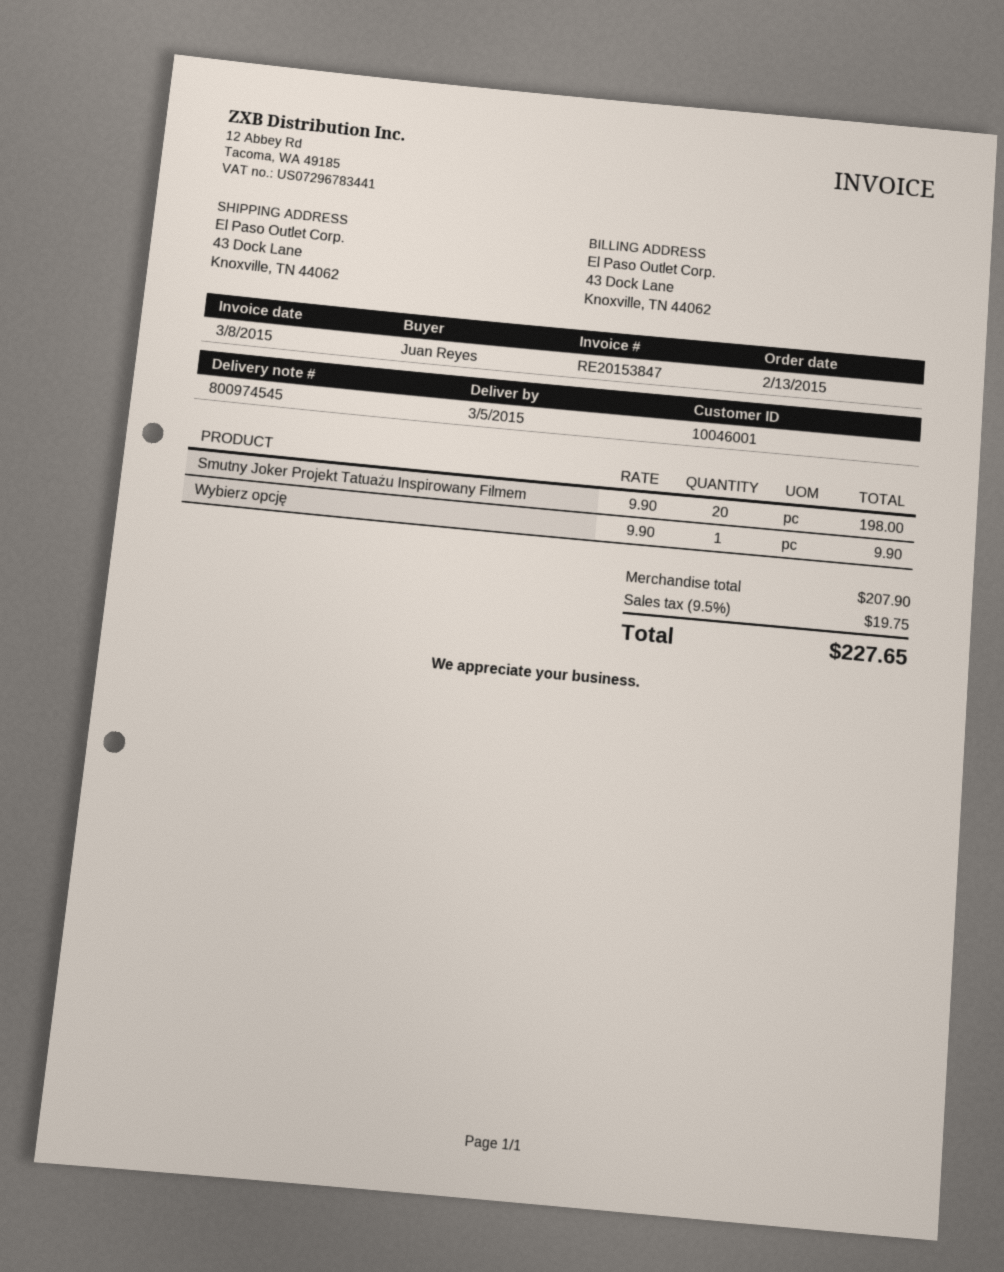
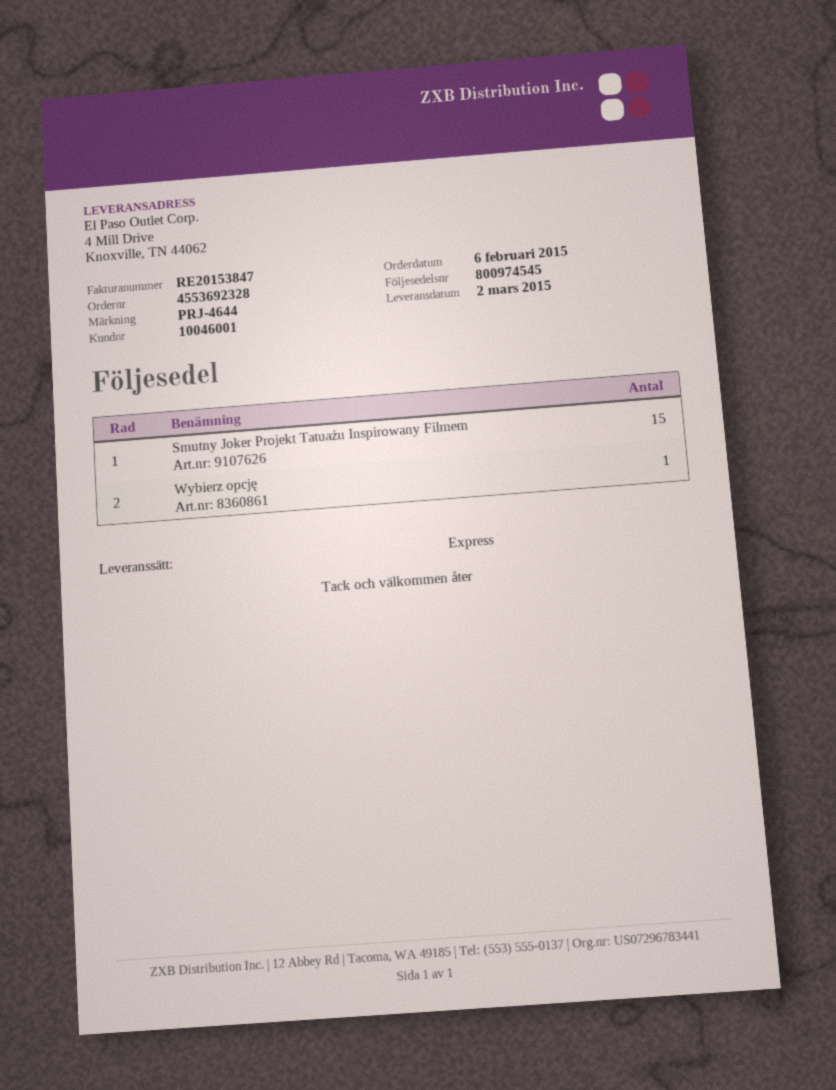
order date: 2015-02-13 -> 2015-02-06
delivery date: 2015-03-05 -> 2015-03-02
ship to: 43 Dock Lane, Knoxville, TN 44062 -> 4 Mill Drive, Knoxville, TN 44062
Smutny Joker Projekt Tatuażu Inspirowany Filmem: 20 -> 15

